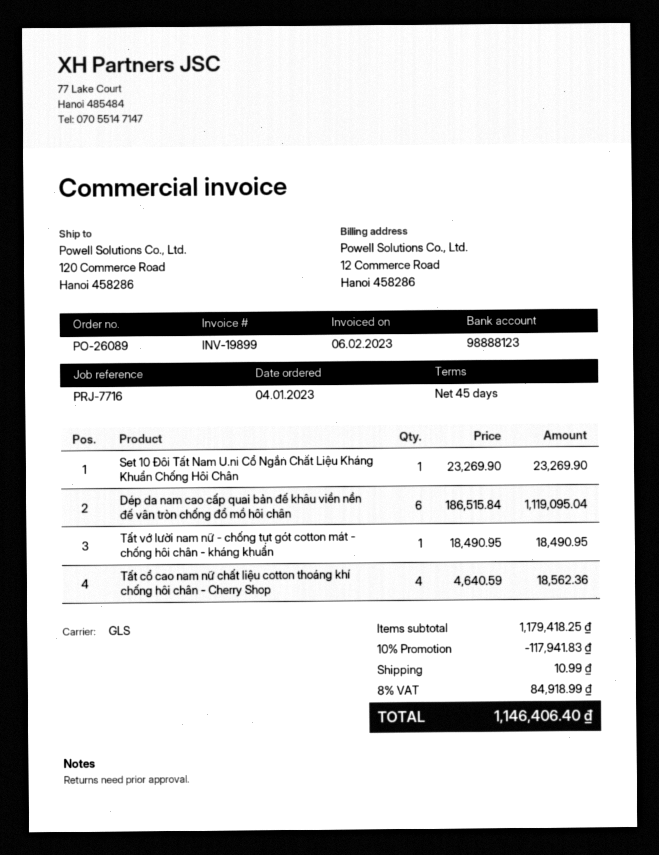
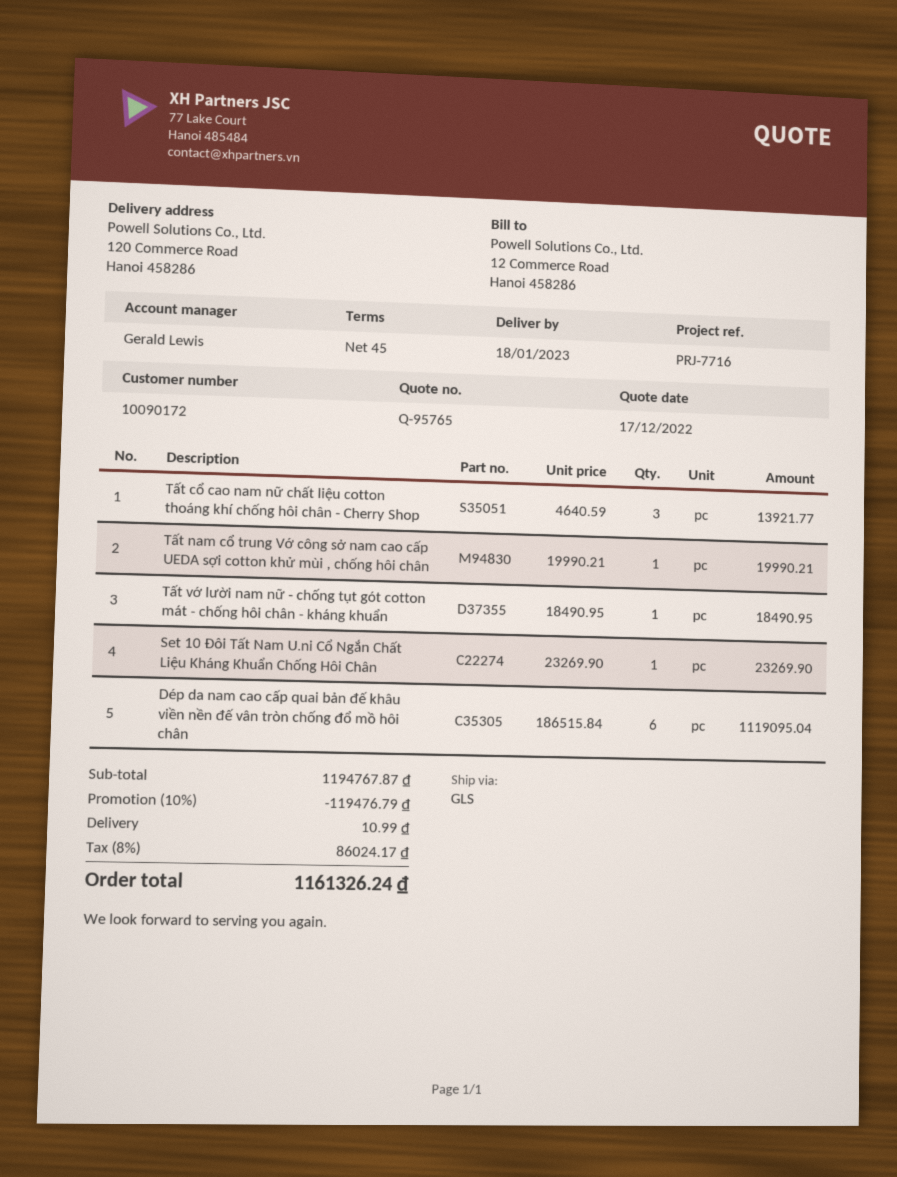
Tất cổ cao nam nữ chất liệu cotton thoáng khí chống hôi chân - Cherry Shop: 4 x 4640.59 = 18562.36 -> 3 x 4640.59 = 13921.77
Tất nam cổ trung Vớ công sở nam cao cấp UEDA sợi cotton khử mùi , chống hôi chân: none -> 1 x 19990.21 = 19990.21
subtotal: 1179418.25 -> 1194767.87
discount: 10% = 117941.83 -> 10% = 119476.79
tax: 8% = 84918.99 -> 8% = 86024.17
total: 1146406.40 -> 1161326.24

